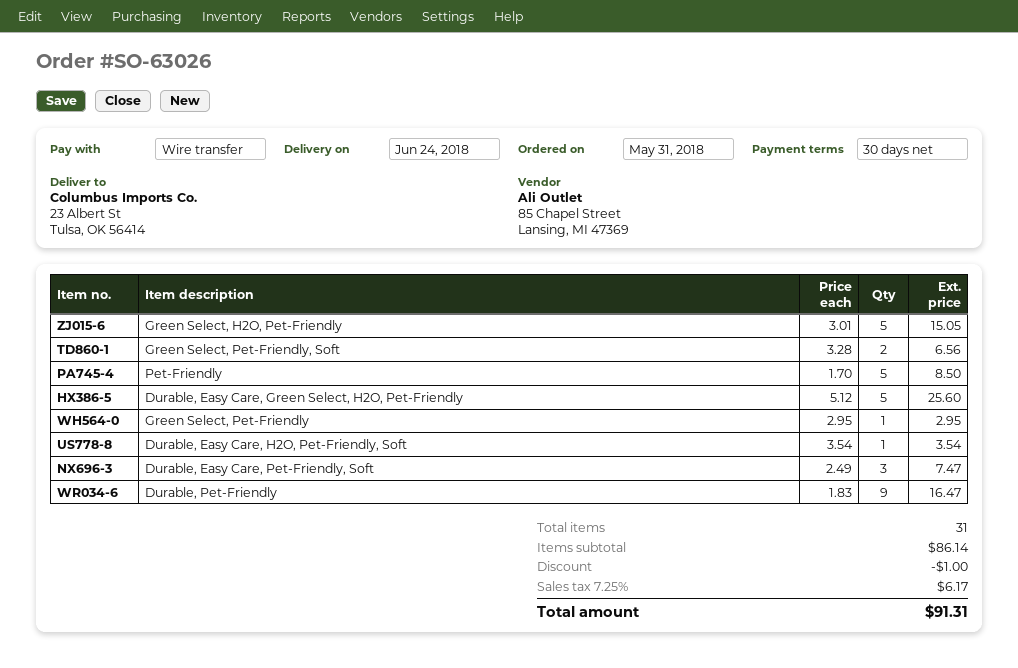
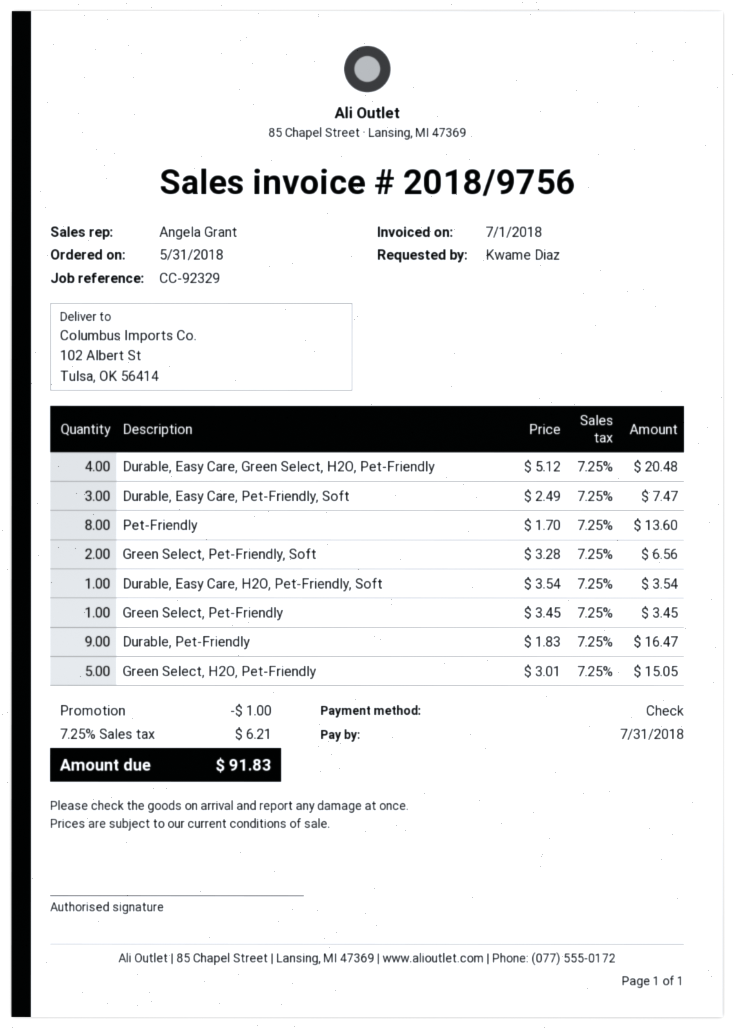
payment method: bank transfer -> cheque
ship to: 23 Albert St, Tulsa, OK 56414 -> 102 Albert St, Tulsa, OK 56414
Pet-Friendly: 5 x 1.70 = 8.50 -> 8 x 1.70 = 13.60
Durable, Easy Care, Green Select, H2O, Pet-Friendly: 5 x 5.12 = 25.60 -> 4 x 5.12 = 20.48
Green Select, Pet-Friendly: 1 x 2.95 = 2.95 -> 1 x 3.45 = 3.45
tax: 7.25% = 6.17 -> 7.25% = 6.21
total: 91.31 -> 91.83

